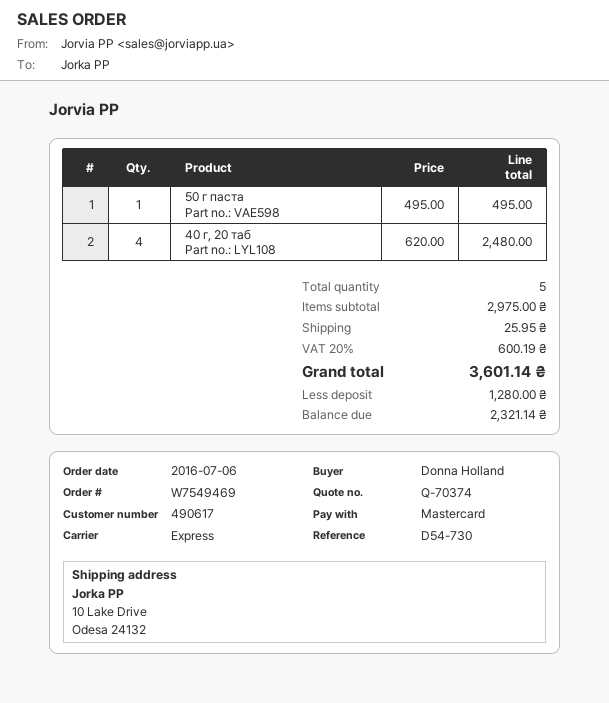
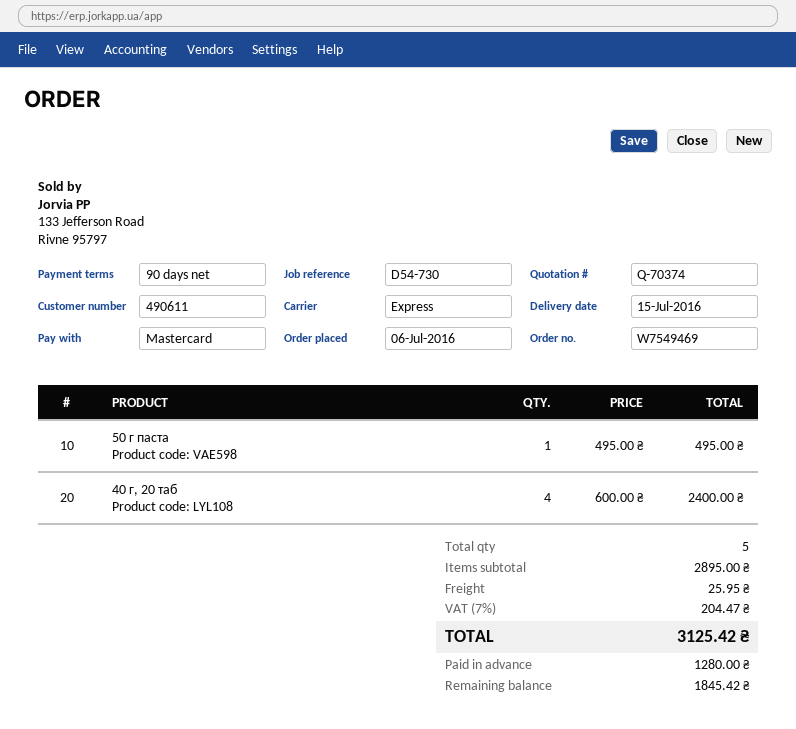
customer number: 490617 -> 490611
40 г, 20 таб: 4 x 620.00 = 2480.00 -> 4 x 600.00 = 2400.00
subtotal: 2975.00 -> 2895.00
tax: 20% = 600.19 -> 7% = 204.47
total: 3601.14 -> 3125.42
balance: 2321.14 -> 1845.42

